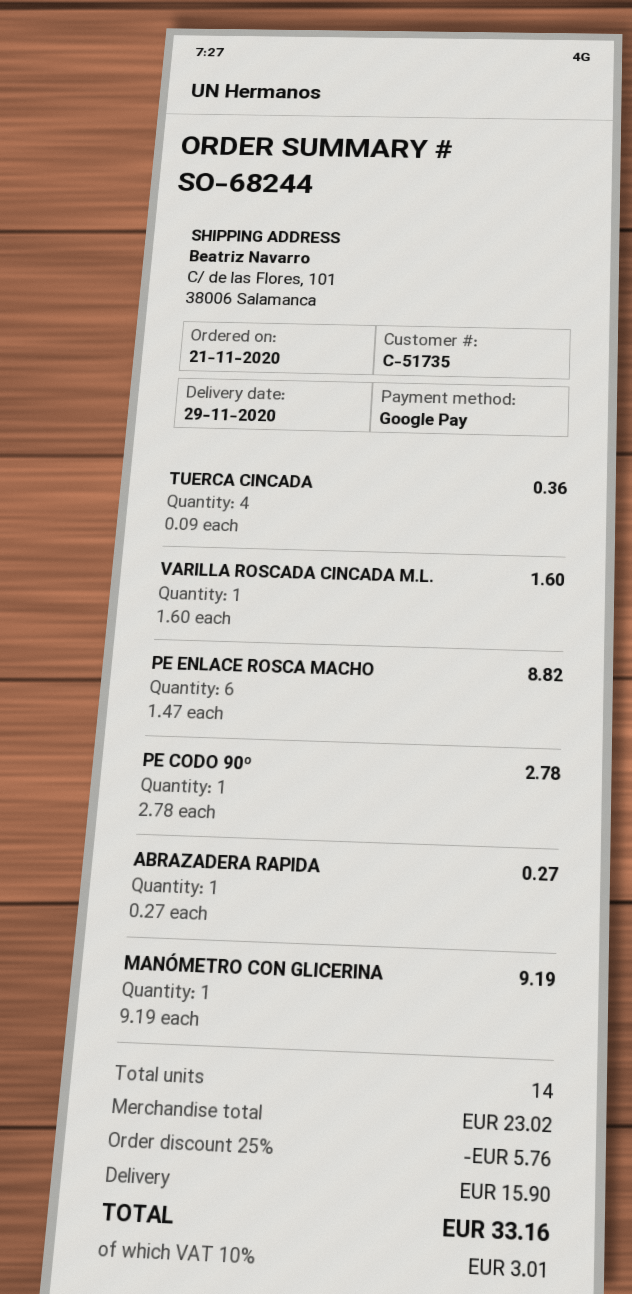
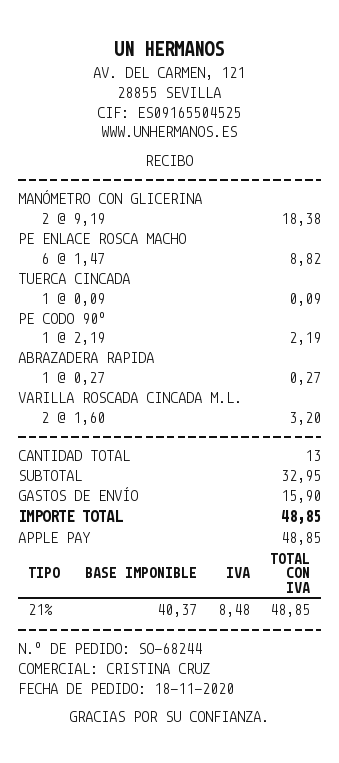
order date: 2020-11-21 -> 2020-11-18
payment method: Google Pay -> Apple Pay
TUERCA CINCADA: 4 x 0.09 = 0.36 -> 1 x 0.09 = 0.09
VARILLA ROSCADA CINCADA M.L.: 1 x 1.60 = 1.60 -> 2 x 1.60 = 3.20
PE CODO 90º: 1 x 2.78 = 2.78 -> 1 x 2.19 = 2.19
MANÓMETRO CON GLICERINA: 1 x 9.19 = 9.19 -> 2 x 9.19 = 18.38
total quantity: 14 -> 13
subtotal: 23.02 -> 32.95
discount: 25% = 5.76 -> none
tax: 10% = 3.01 -> 21% = 8.48
total: 33.16 -> 48.85

